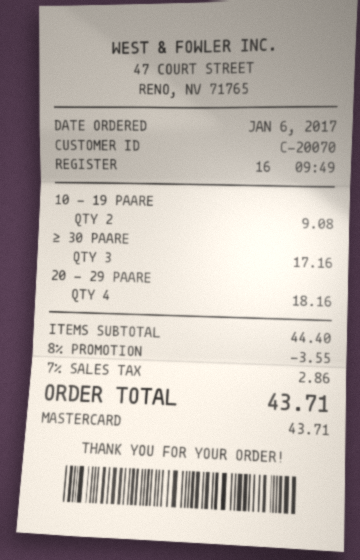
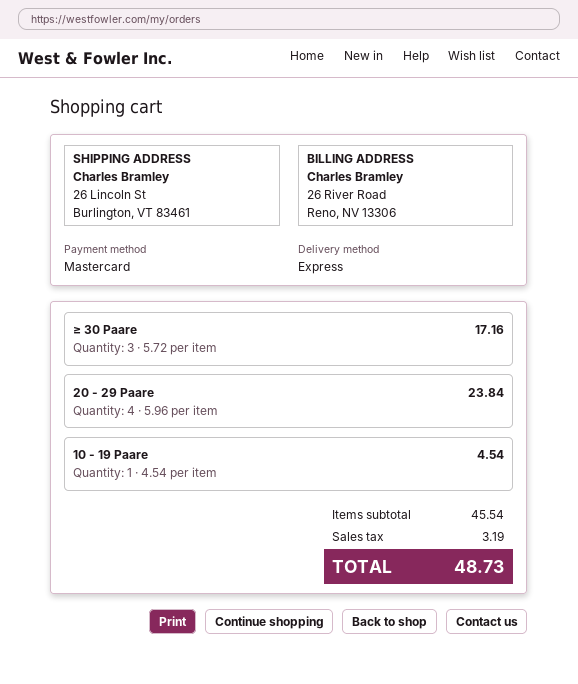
10 - 19 PAARE: 2 for 9.08 -> 1 for 4.54
20 - 29 PAARE: 4 for 18.16 -> 4 for 23.84
subtotal: 44.40 -> 45.54
discount: 8% = 3.55 -> none
tax: 2.86 -> 3.19
total: 43.71 -> 48.73

